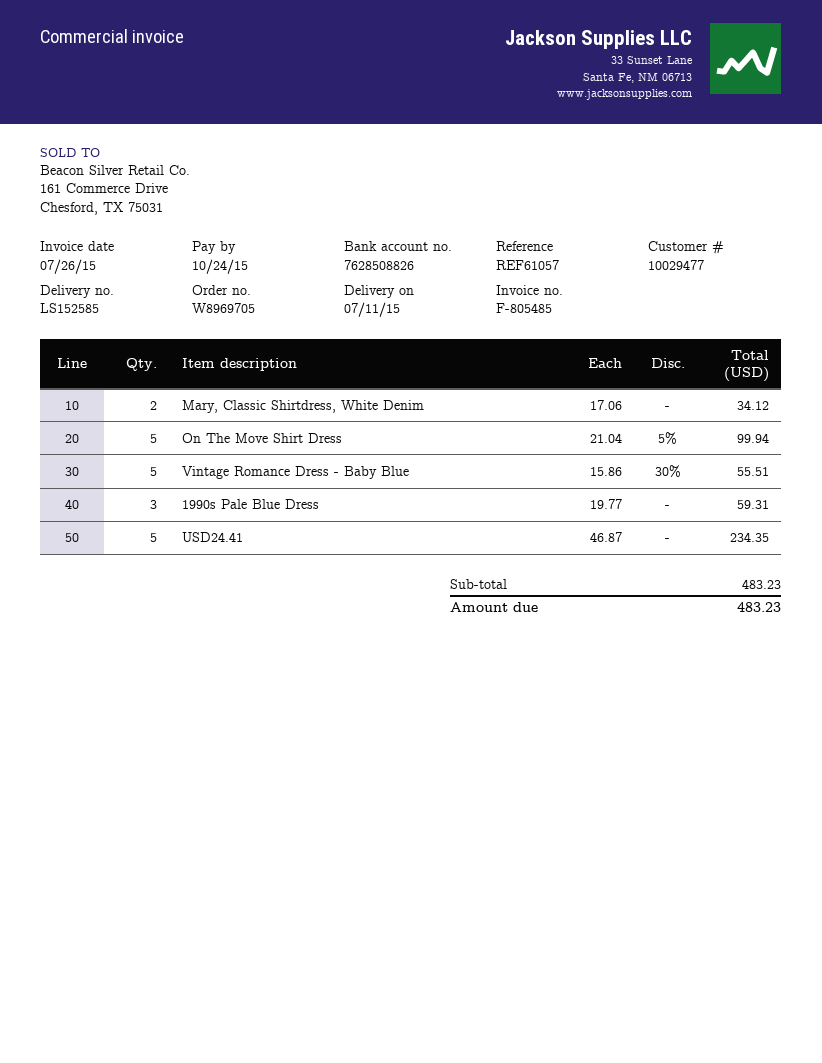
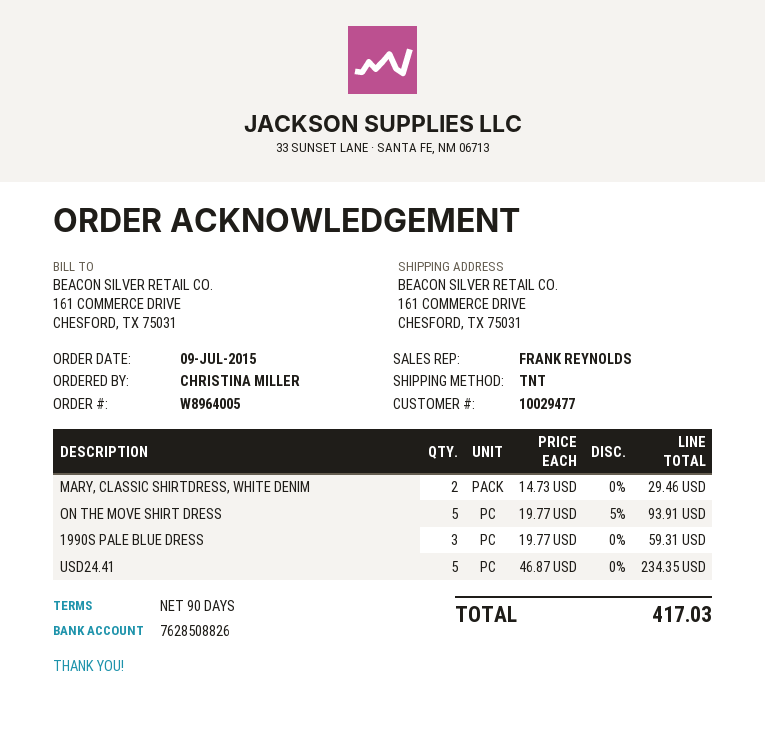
order number: W8969705 -> W8964005
Mary, Classic Shirtdress, White Denim: 2 x 17.06 = 34.12 -> 2 x 14.73 = 29.46
On The Move Shirt Dress: 5 x 21.04 - 5% = 99.94 -> 5 x 19.77 - 5% = 93.91
Vintage Romance Dress - Baby Blue: 5 x 15.86 - 30% = 55.51 -> none
total: 483.23 -> 417.03

